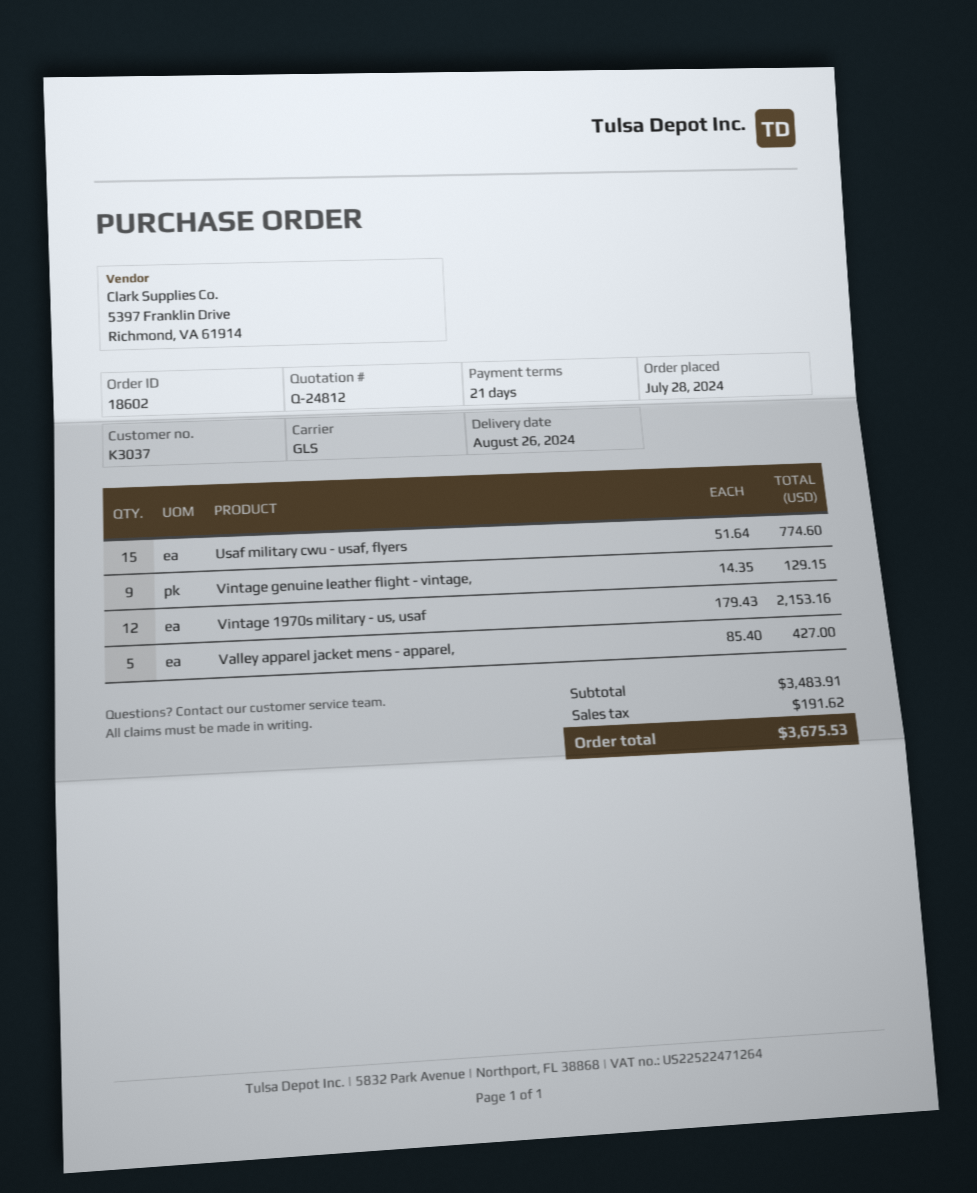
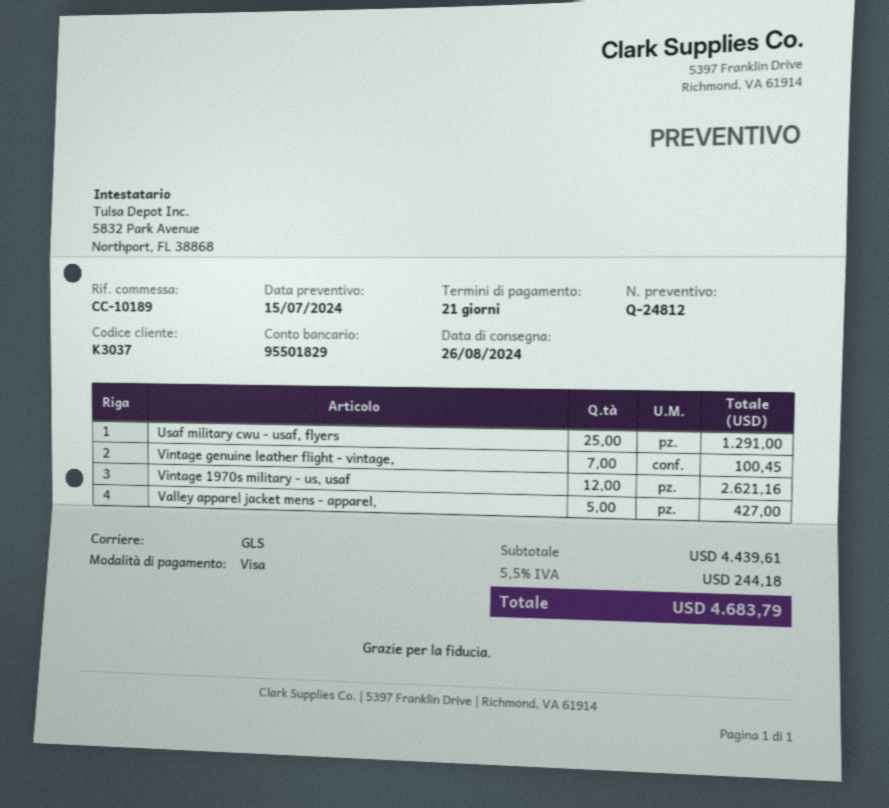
Usaf military cwu - usaf, flyers: 15 for 774.60 -> 25 for 1291.00
Vintage genuine leather flight - vintage,: 9 for 129.15 -> 7 for 100.45
Vintage 1970s military - us, usaf: 12 for 2153.16 -> 12 for 2621.16
subtotal: 3483.91 -> 4439.61
tax: 191.62 -> 244.18
total: 3675.53 -> 4683.79

